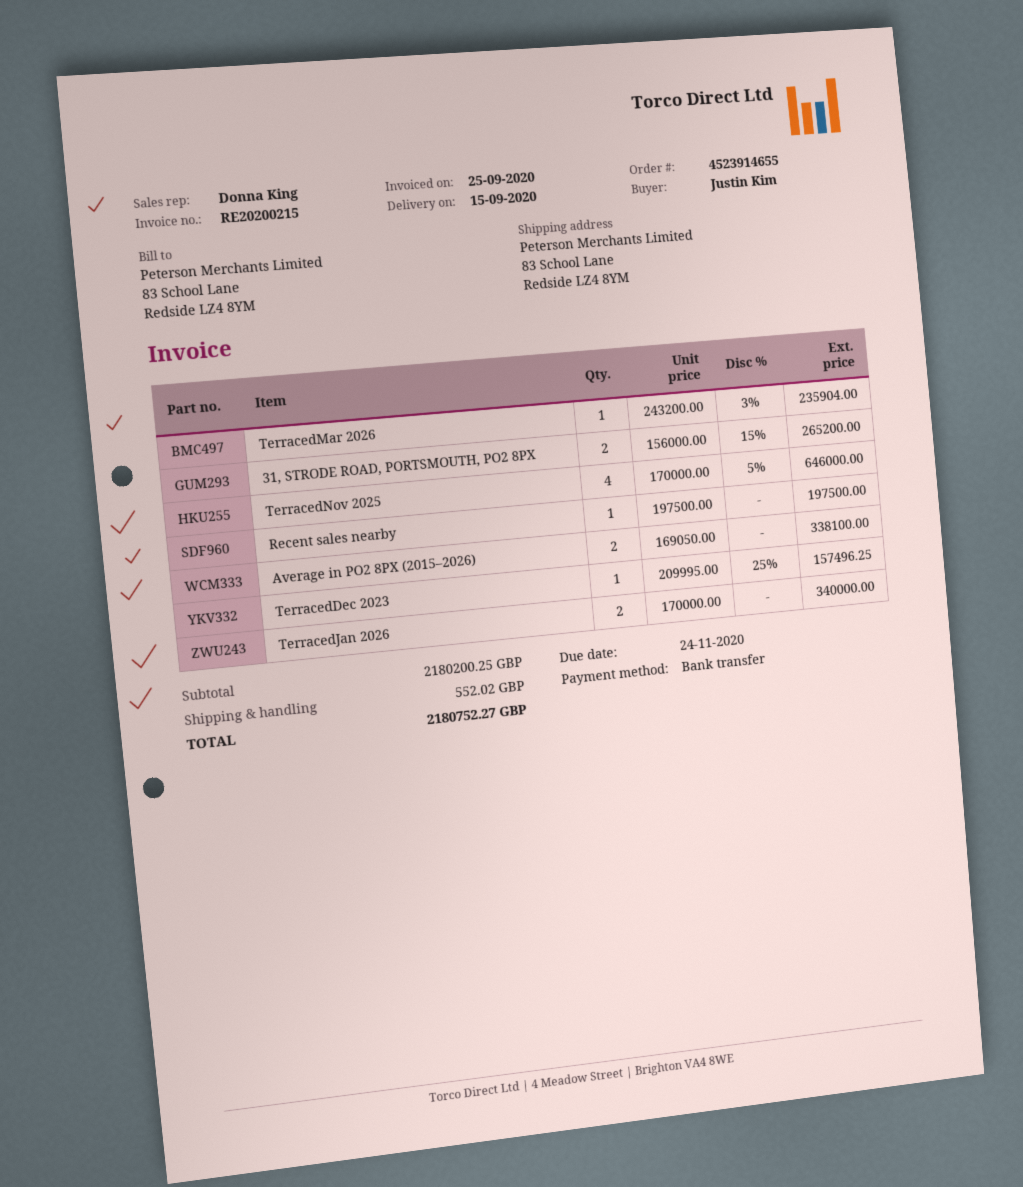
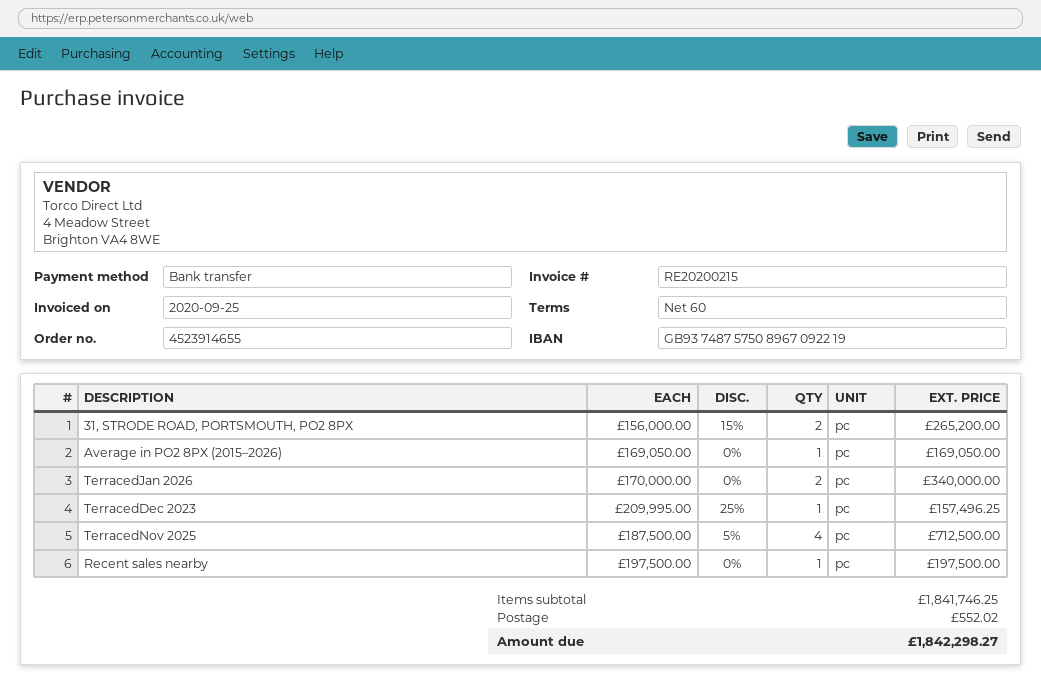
TerracedMar 2026: 1 x 243200.00 - 3% = 235904.00 -> none
TerracedNov 2025: 4 x 170000.00 - 5% = 646000.00 -> 4 x 187500.00 - 5% = 712500.00
Average in PO2 8PX (2015–2026): 2 x 169050.00 = 338100.00 -> 1 x 169050.00 = 169050.00
subtotal: 2180200.25 -> 1841746.25
total: 2180752.27 -> 1842298.27

